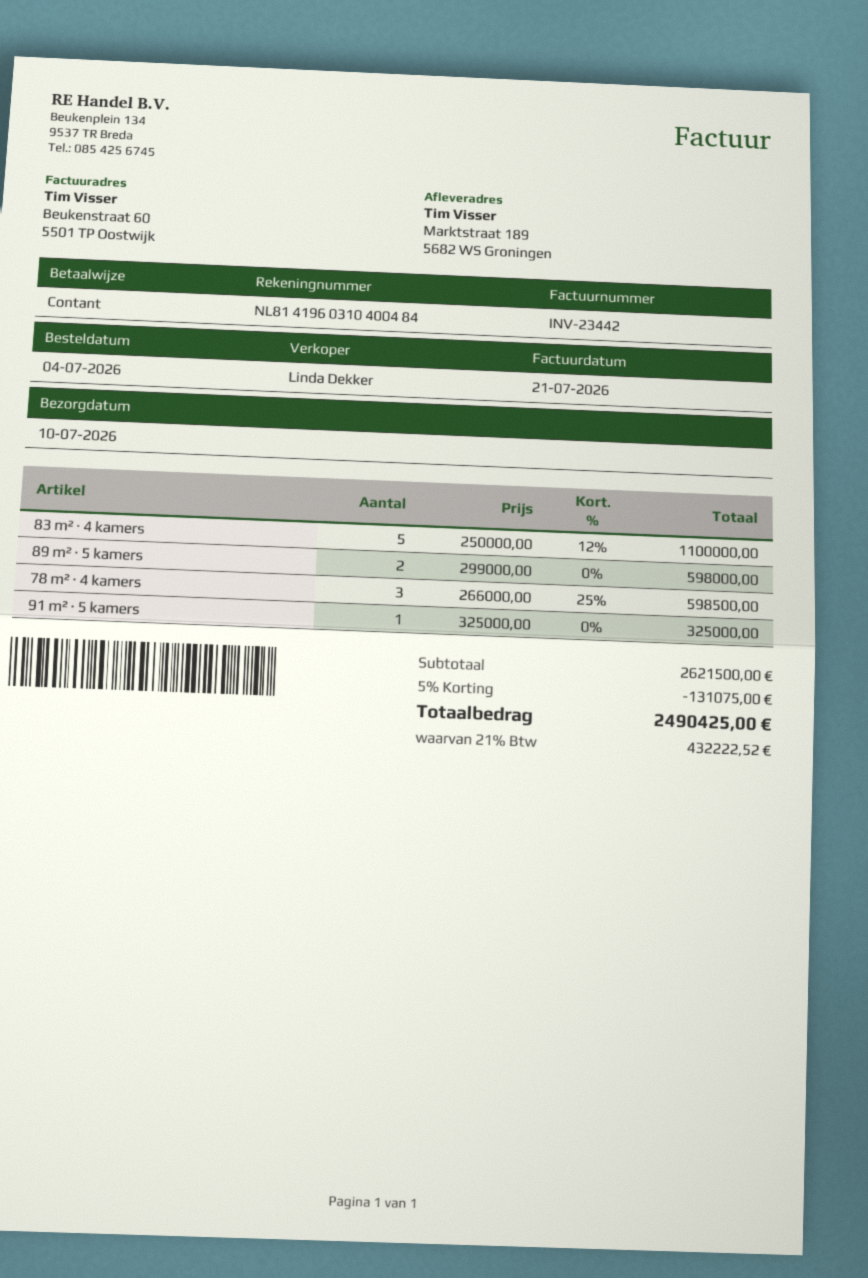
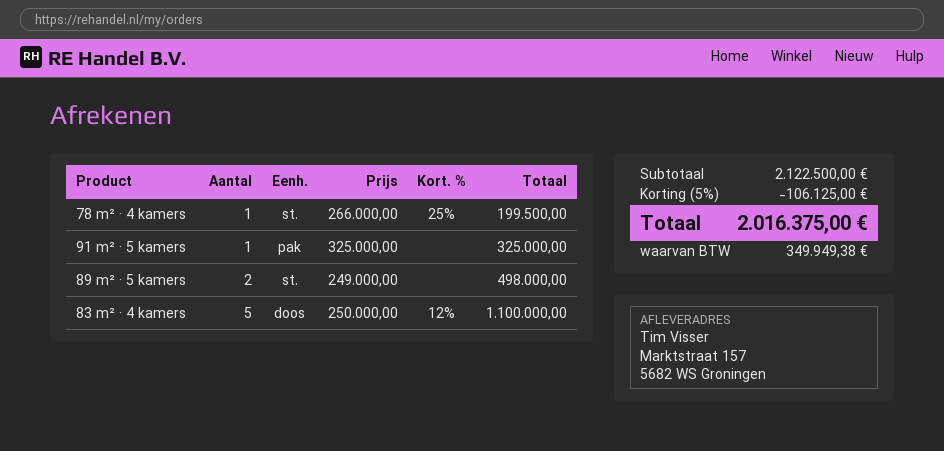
ship to: Marktstraat 189, 5682 WS Groningen -> Marktstraat 157, 5682 WS Groningen
89 m² · 5 kamers: 2 x 299000.00 = 598000.00 -> 2 x 249000.00 = 498000.00
78 m² · 4 kamers: 3 x 266000.00 - 25% = 598500.00 -> 1 x 266000.00 - 25% = 199500.00
subtotal: 2621500.00 -> 2122500.00
discount: 5% = 131075.00 -> 5% = 106125.00
tax: 432222.52 -> 349949.38
total: 2490425.00 -> 2016375.00

